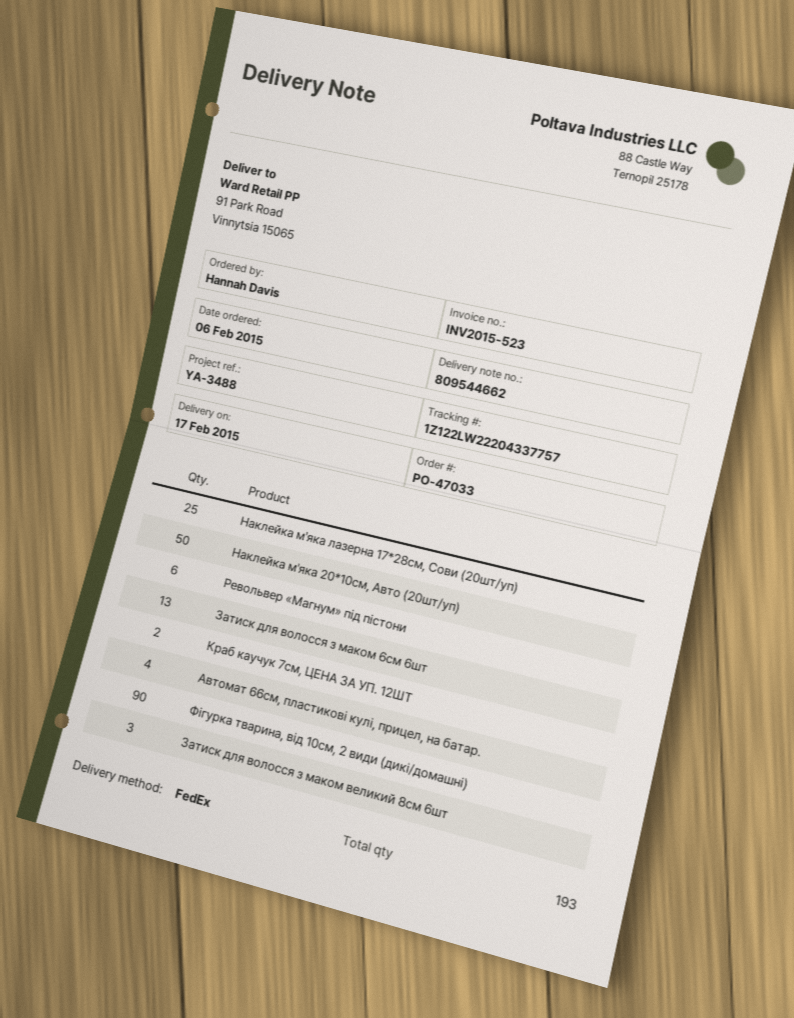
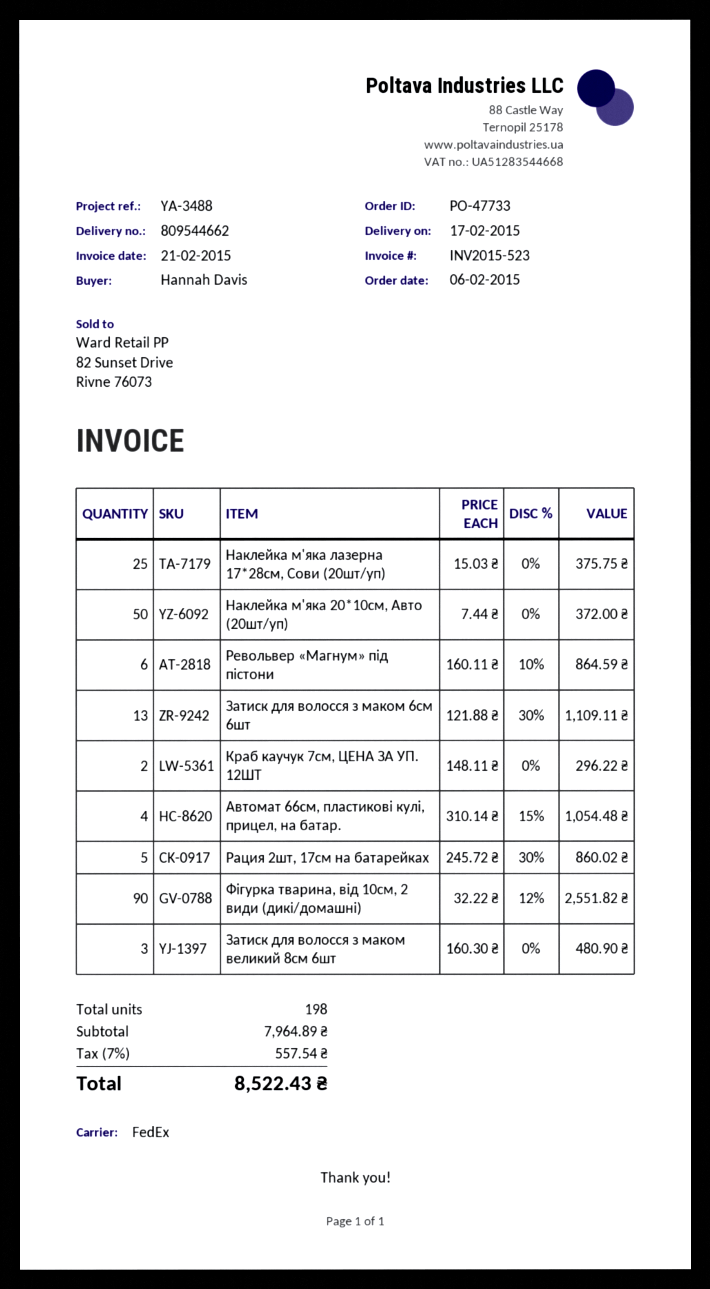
order number: PO-47033 -> PO-47733
Рация 2шт, 17см на батарейках: none -> 5
total quantity: 193 -> 198

